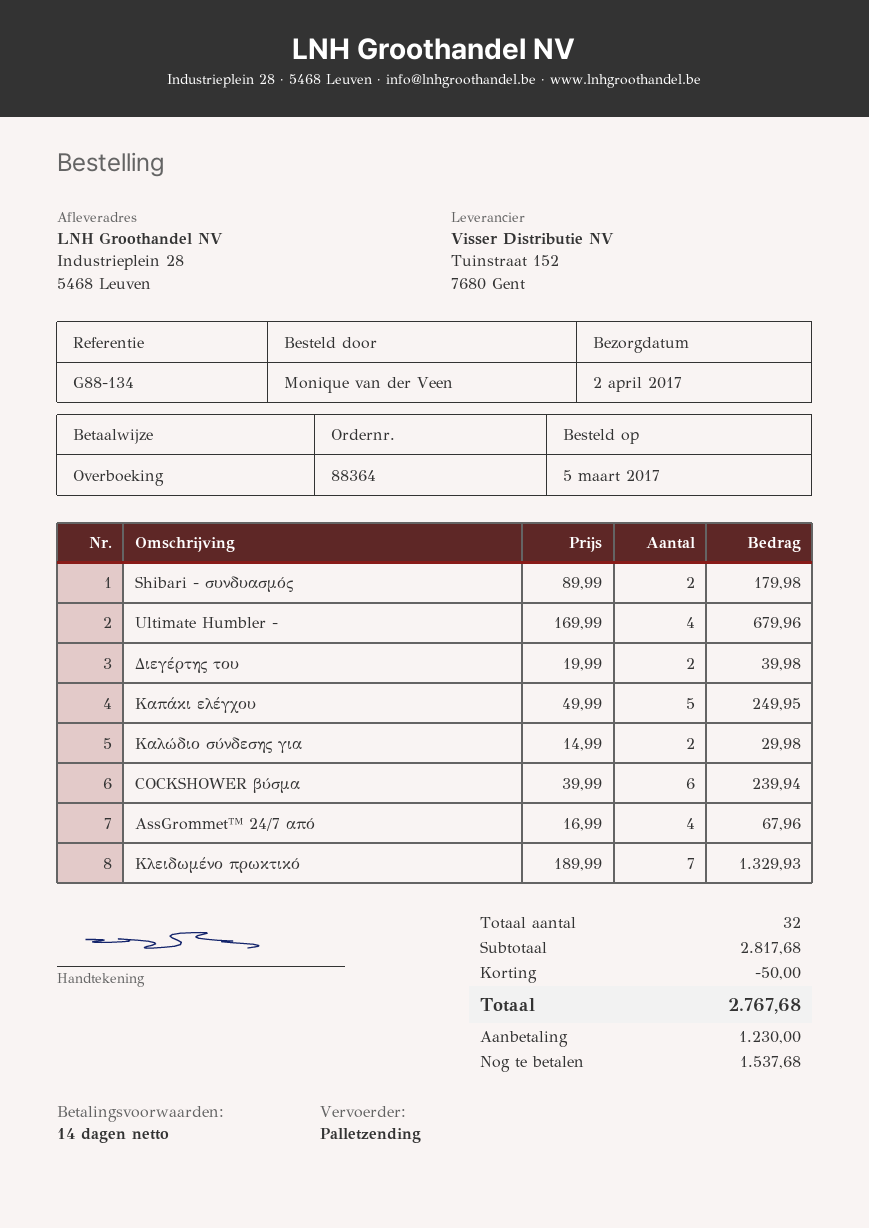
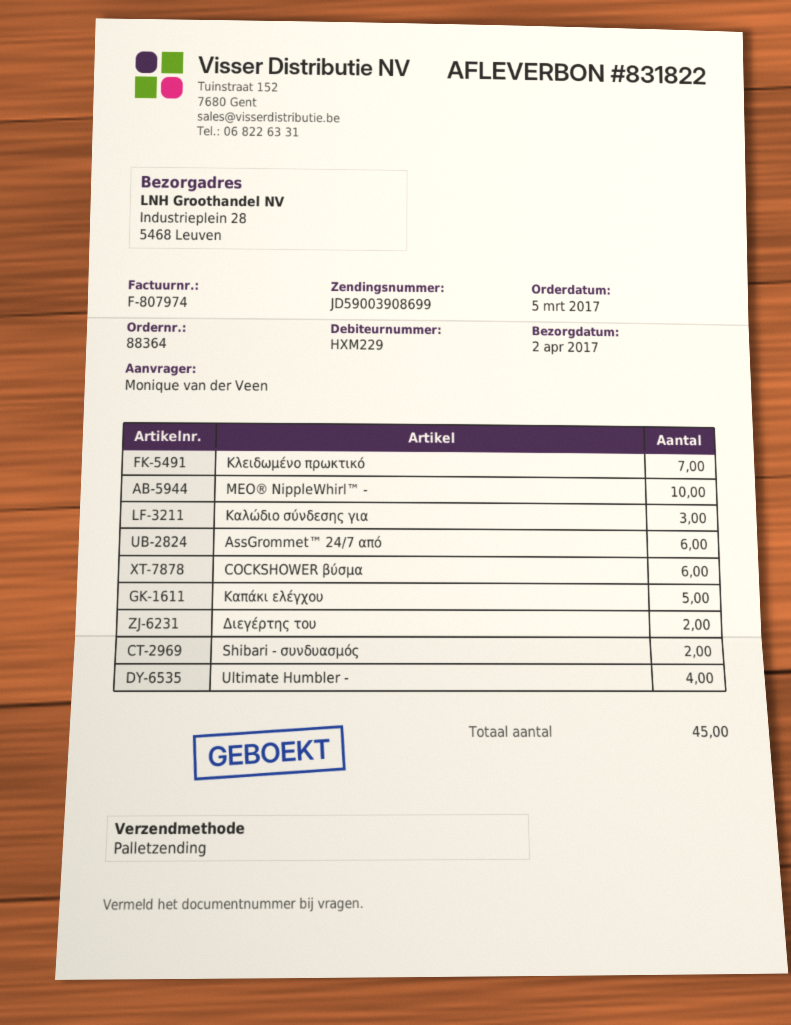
Καλώδιο σύνδεσης για: 2 -> 3
AssGrommet™ 24/7 από: 4 -> 6
MEO® NippleWhirl™ -: none -> 10
total quantity: 32 -> 45

